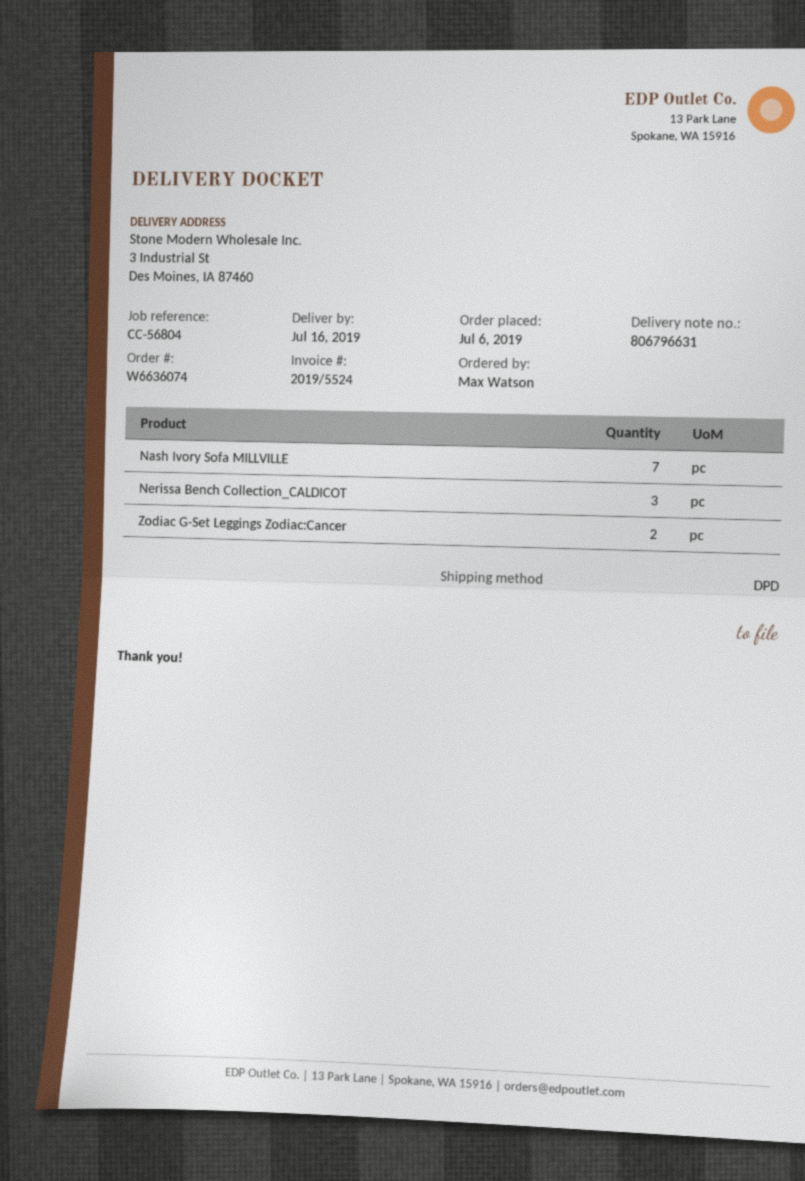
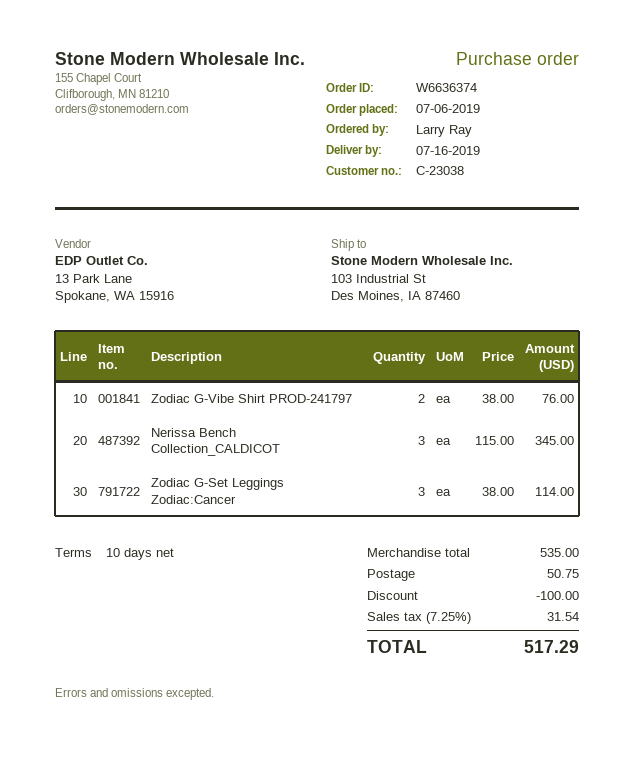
order number: W6636074 -> W6636374
ordered by: Max Watson -> Larry Ray
ship to: 3 Industrial St, Des Moines, IA 87460 -> 103 Industrial St, Des Moines, IA 87460
Nash Ivory Sofa MILLVILLE: 7 -> none
Zodiac G-Set Leggings Zodiac:Cancer: 2 -> 3
Zodiac G-Vibe Shirt PROD-241797: none -> 2

